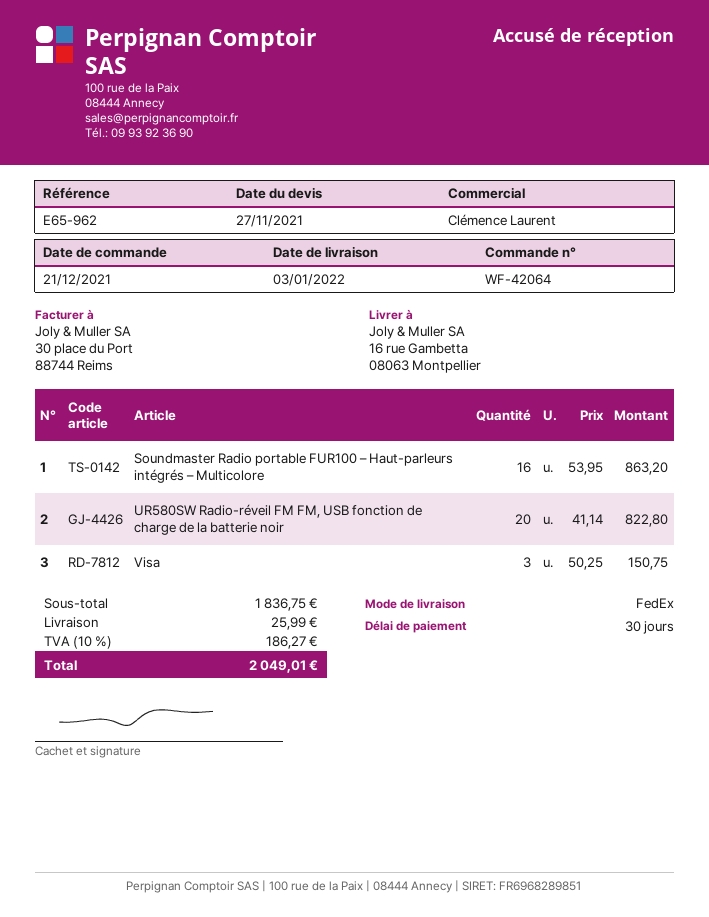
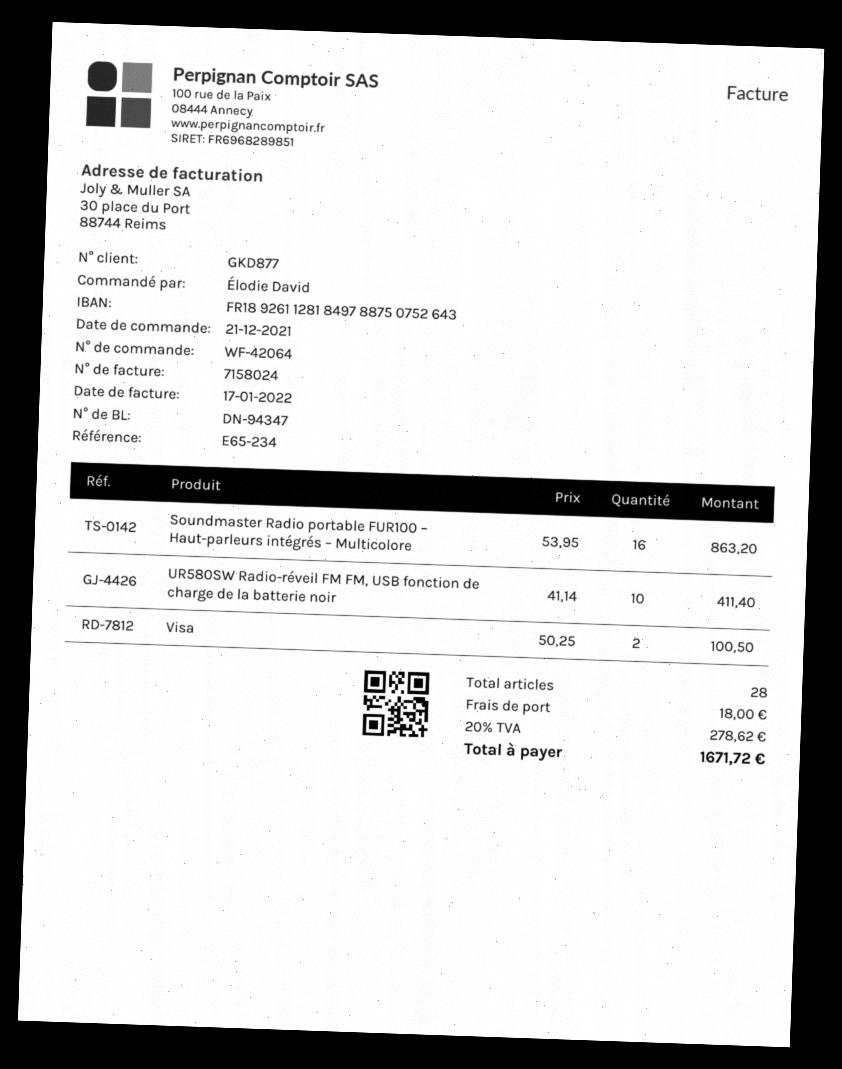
reference: E65-962 -> E65-234
UR580SW Radio-réveil FM FM, USB fonction de charge de la batterie noir: 20 x 41.14 = 822.80 -> 10 x 41.14 = 411.40
Visa: 3 x 50.25 = 150.75 -> 2 x 50.25 = 100.50
shipping: 25.99 -> 18.00
tax: 10% = 186.27 -> 20% = 278.62
total: 2049.01 -> 1671.72

